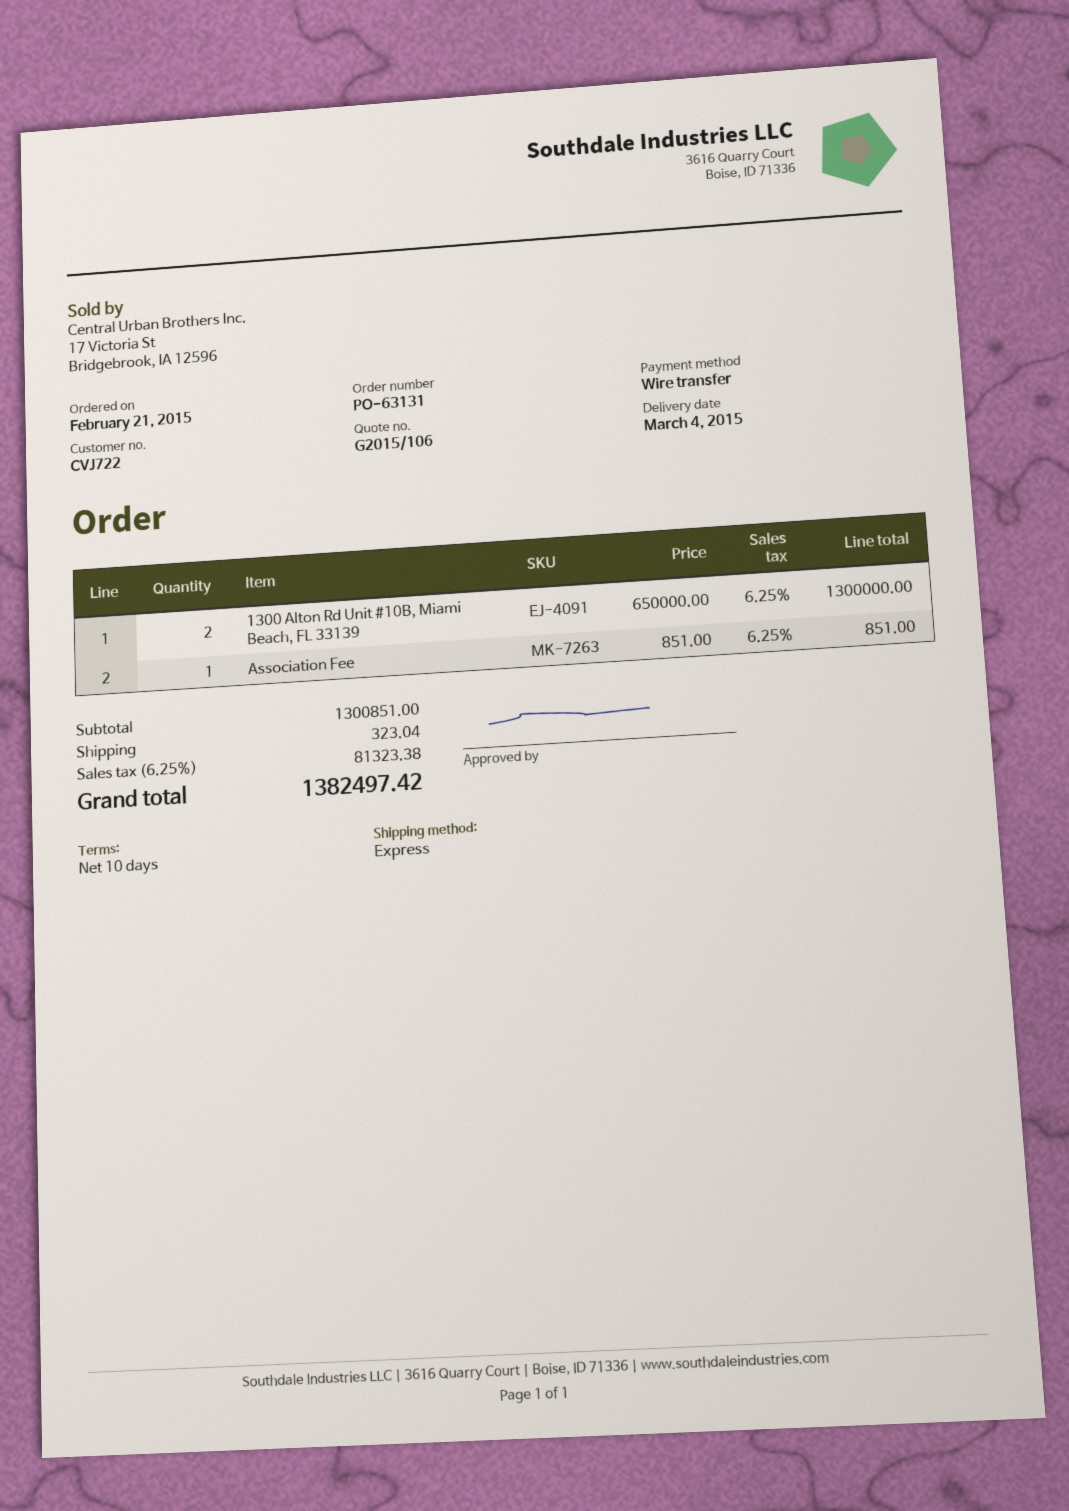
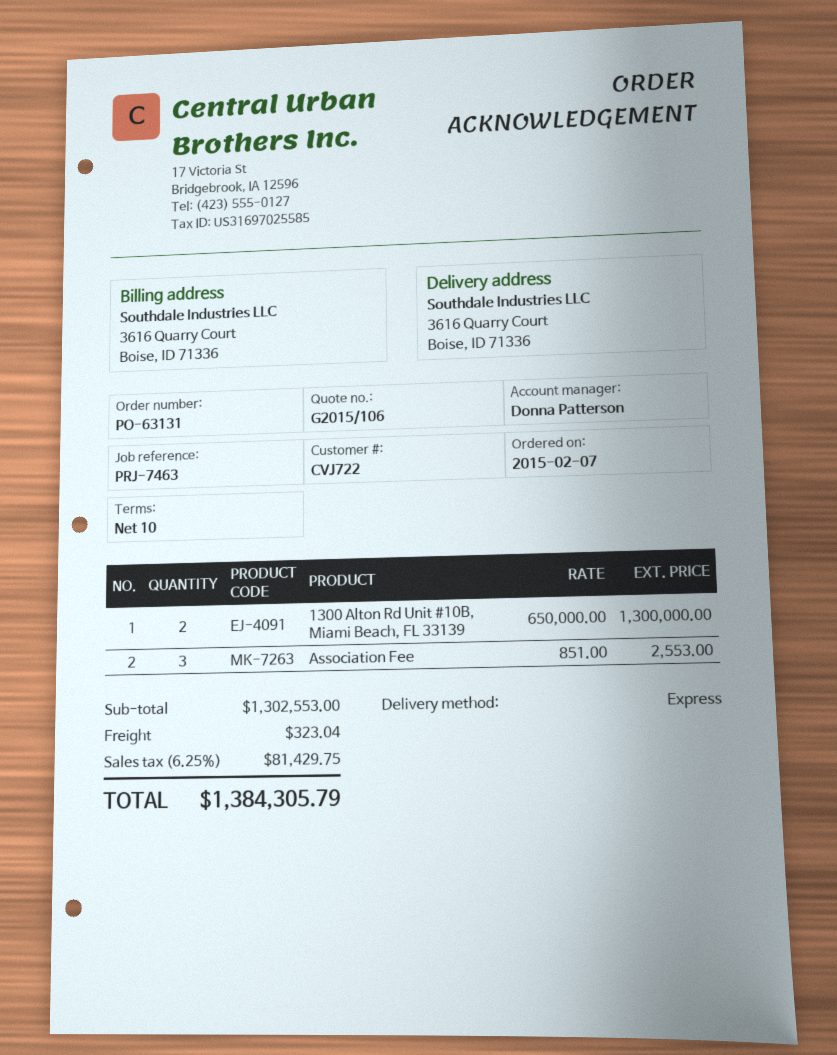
order date: 2015-02-21 -> 2015-02-07
Association Fee: 1 x 851.00 = 851.00 -> 3 x 851.00 = 2553.00
subtotal: 1300851.00 -> 1302553.00
tax: 6.25% = 81323.38 -> 6.25% = 81429.75
total: 1382497.42 -> 1384305.79

